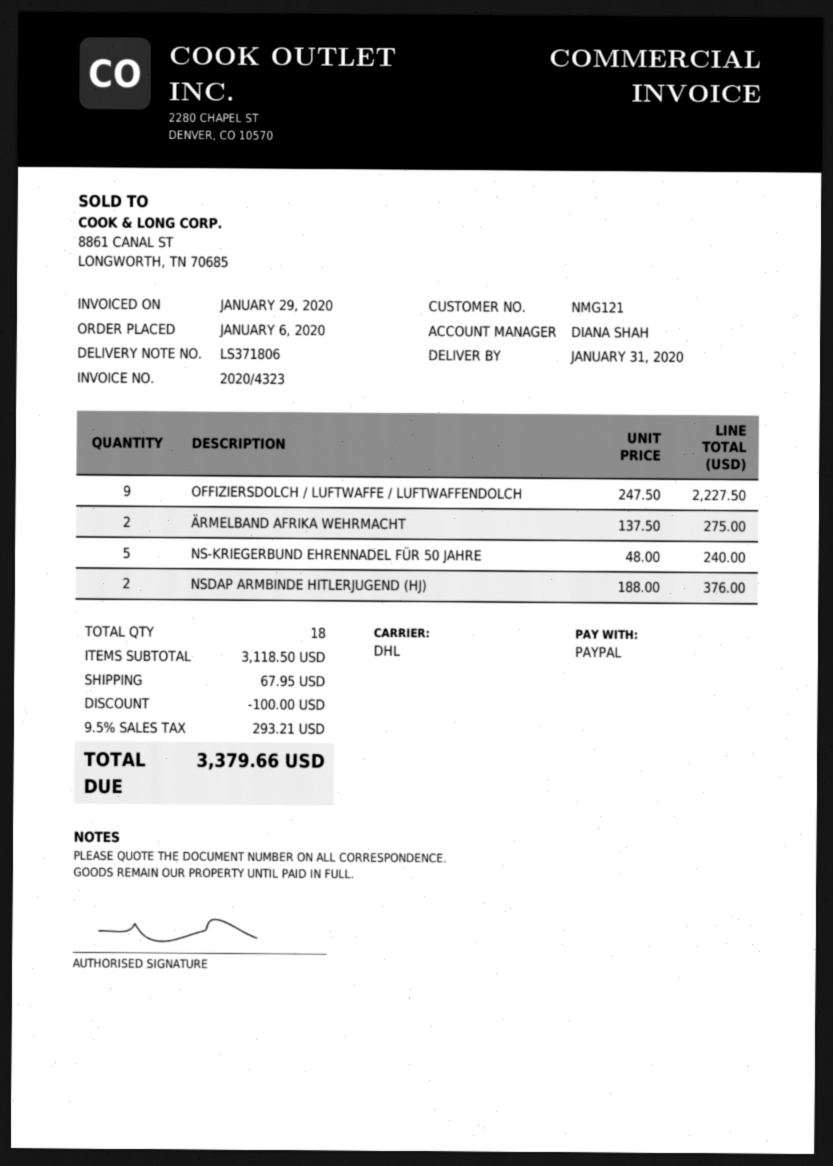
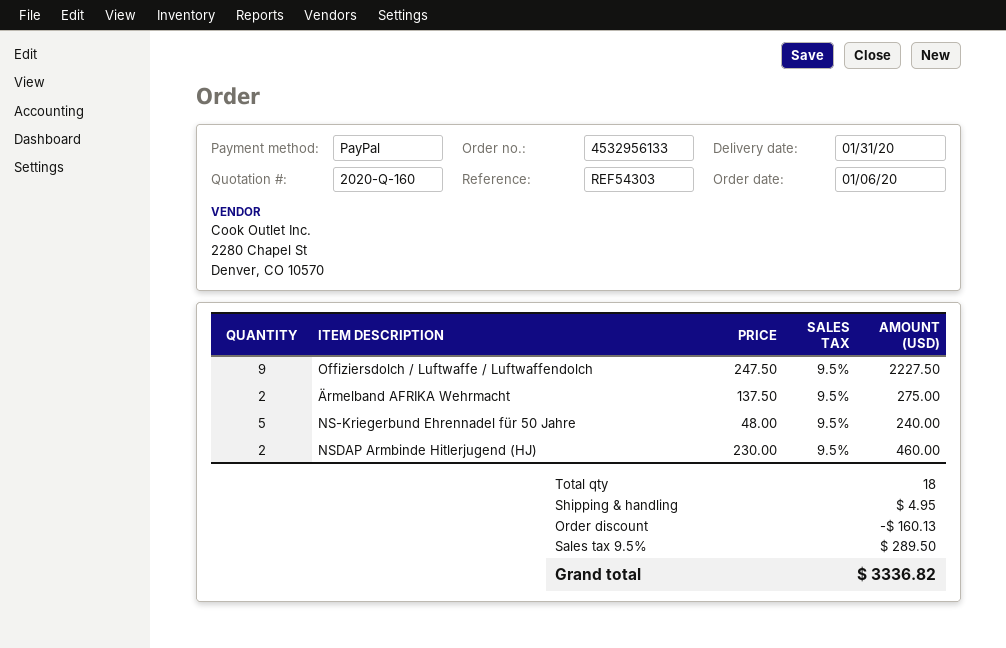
NSDAP ARMBINDE HITLERJUGEND (HJ): 2 x 188.00 = 376.00 -> 2 x 230.00 = 460.00
discount: 100.00 -> 160.13
shipping: 67.95 -> 4.95
tax: 9.5% = 293.21 -> 9.5% = 289.50
total: 3379.66 -> 3336.82

